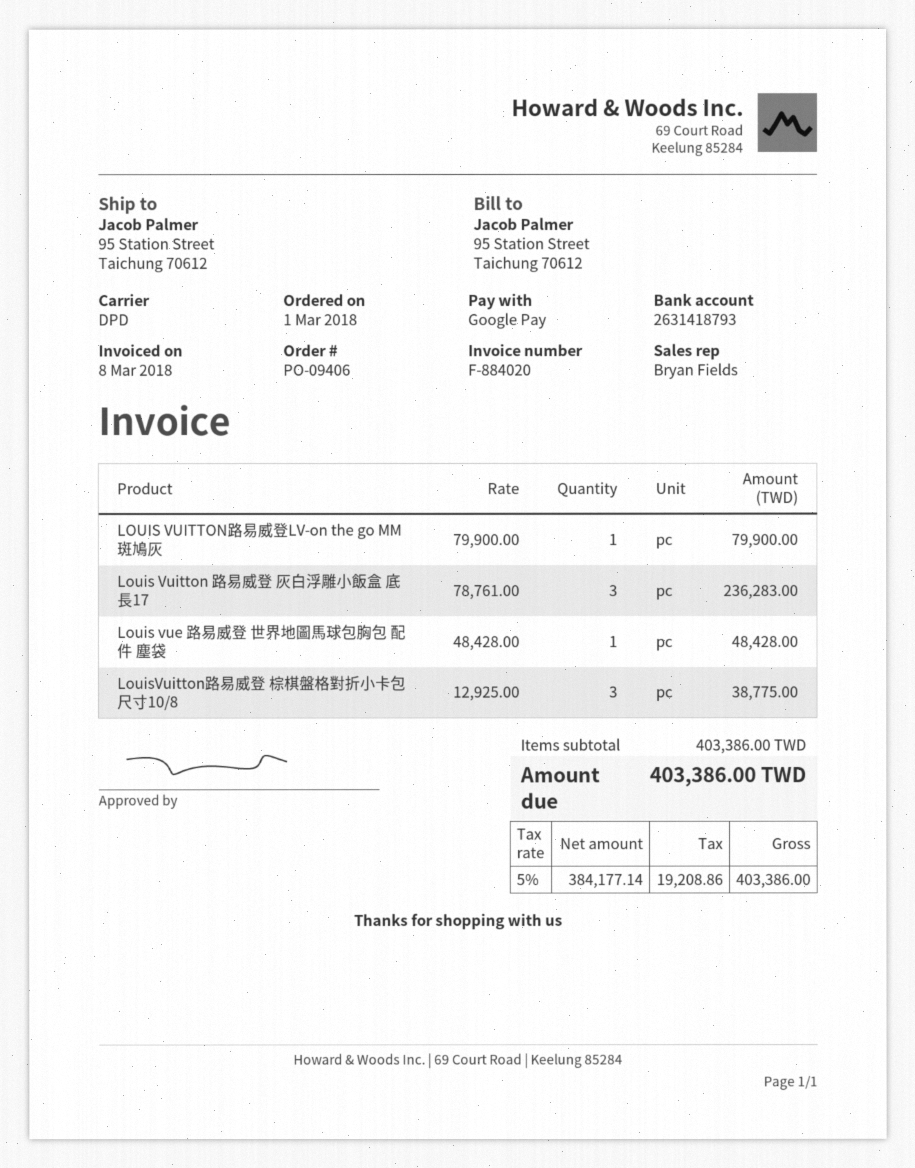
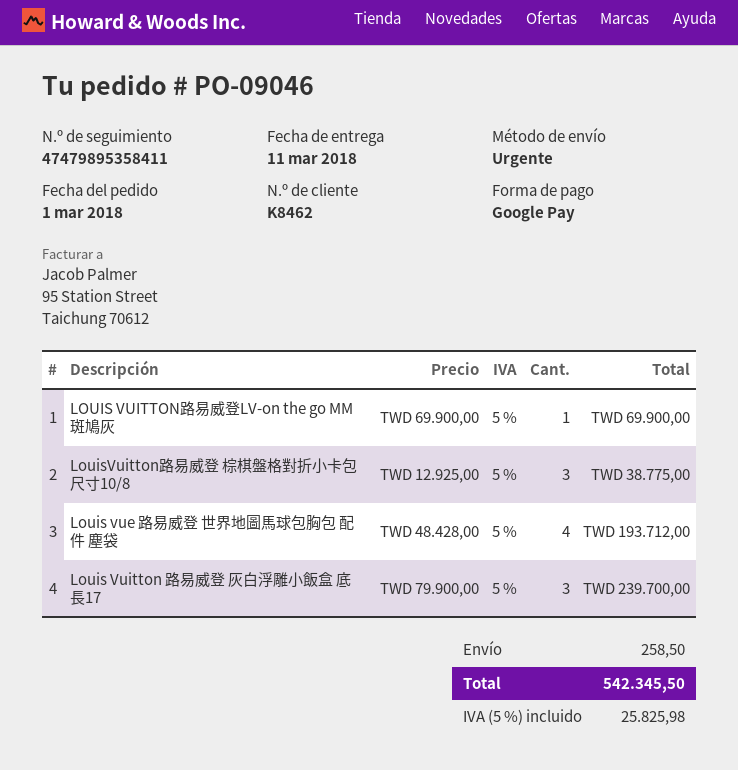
order number: PO-09406 -> PO-09046
shipping method: DPD -> express
LOUIS VUITTON路易威登LV-on the go MM斑鳩灰: 1 x 79900.00 = 79900.00 -> 1 x 69900.00 = 69900.00
Louis Vuitton 路易威登 灰白浮雕小飯盒 底長17: 3 x 78761.00 = 236283.00 -> 3 x 79900.00 = 239700.00
Louis vue 路易威登 世界地圖馬球包胸包 配件 塵袋: 1 x 48428.00 = 48428.00 -> 4 x 48428.00 = 193712.00
shipping: none -> 258.50
tax: 5% = 19208.86 -> 5% = 25825.98
total: 403386.00 -> 542345.50

